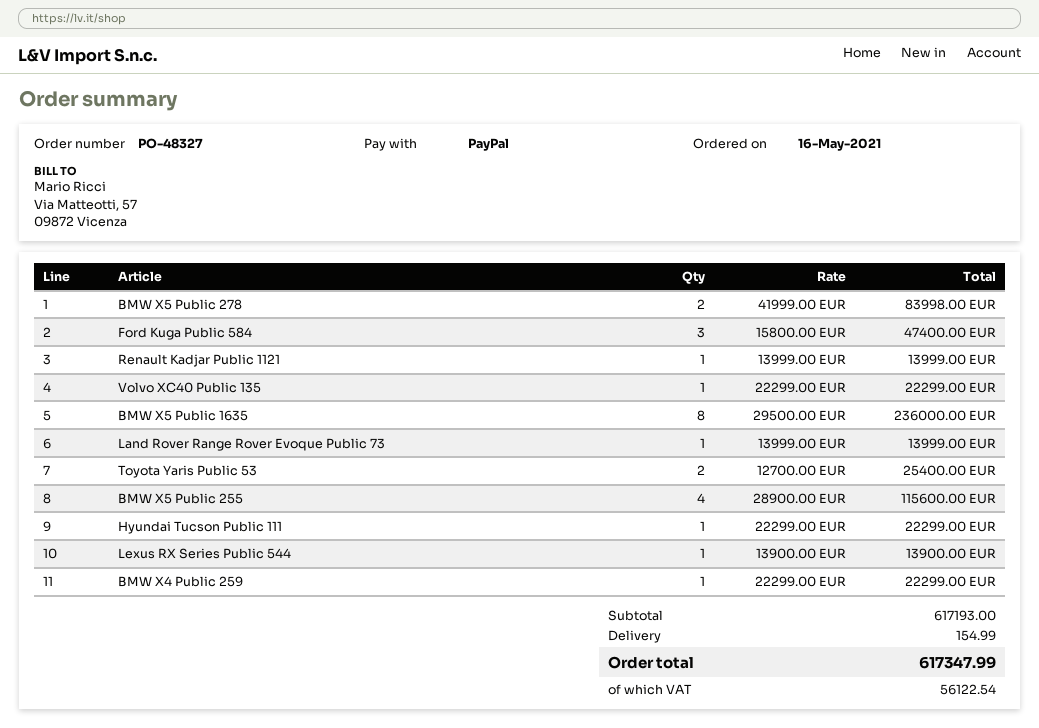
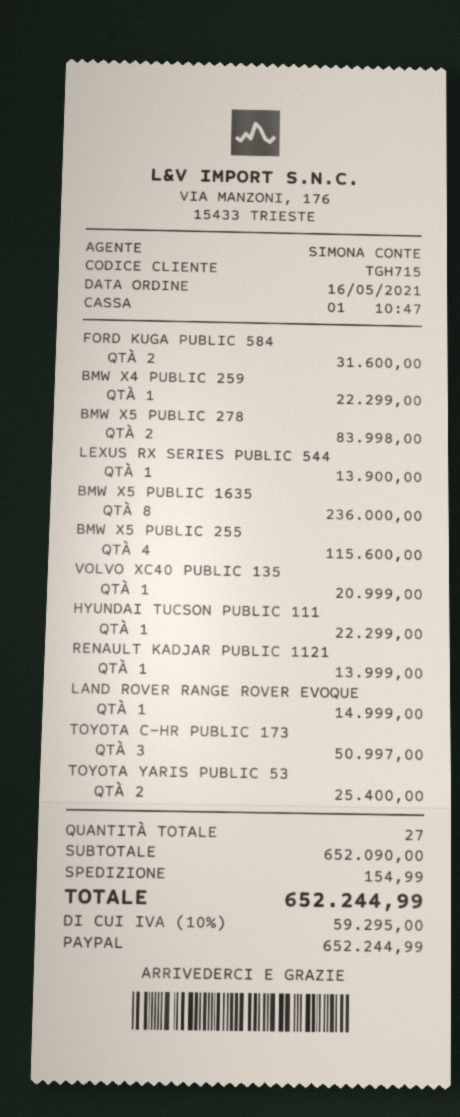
Ford Kuga Public 584: 3 for 47400.00 -> 2 for 31600.00
Volvo XC40 Public 135: 1 for 22299.00 -> 1 for 20999.00
Land Rover Range Rover Evoque Public 73: 1 for 13999.00 -> 1 for 14999.00
TOYOTA C-HR PUBLIC 173: none -> 3 for 50997.00
subtotal: 617193.00 -> 652090.00
tax: 56122.54 -> 59295.00
total: 617347.99 -> 652244.99

